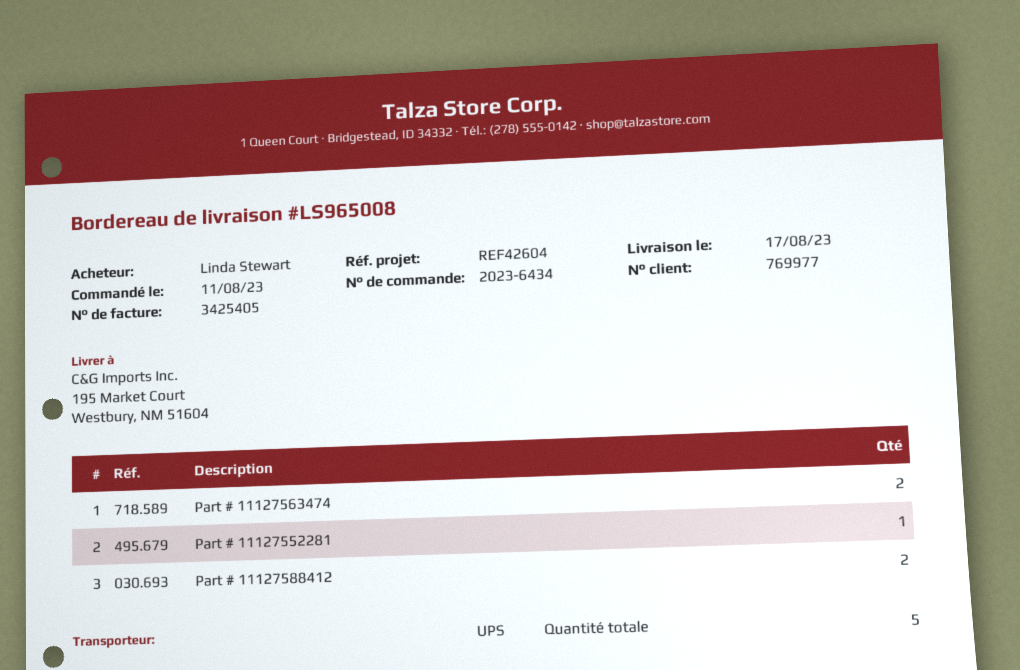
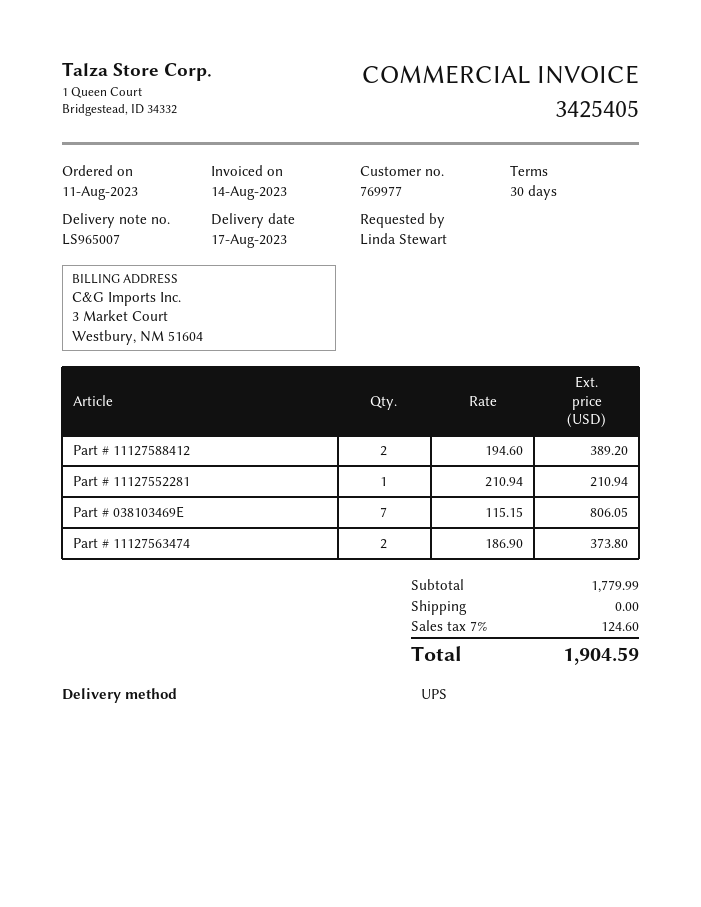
delivery note number: LS965008 -> LS965007
Part # 038103469E: none -> 7

